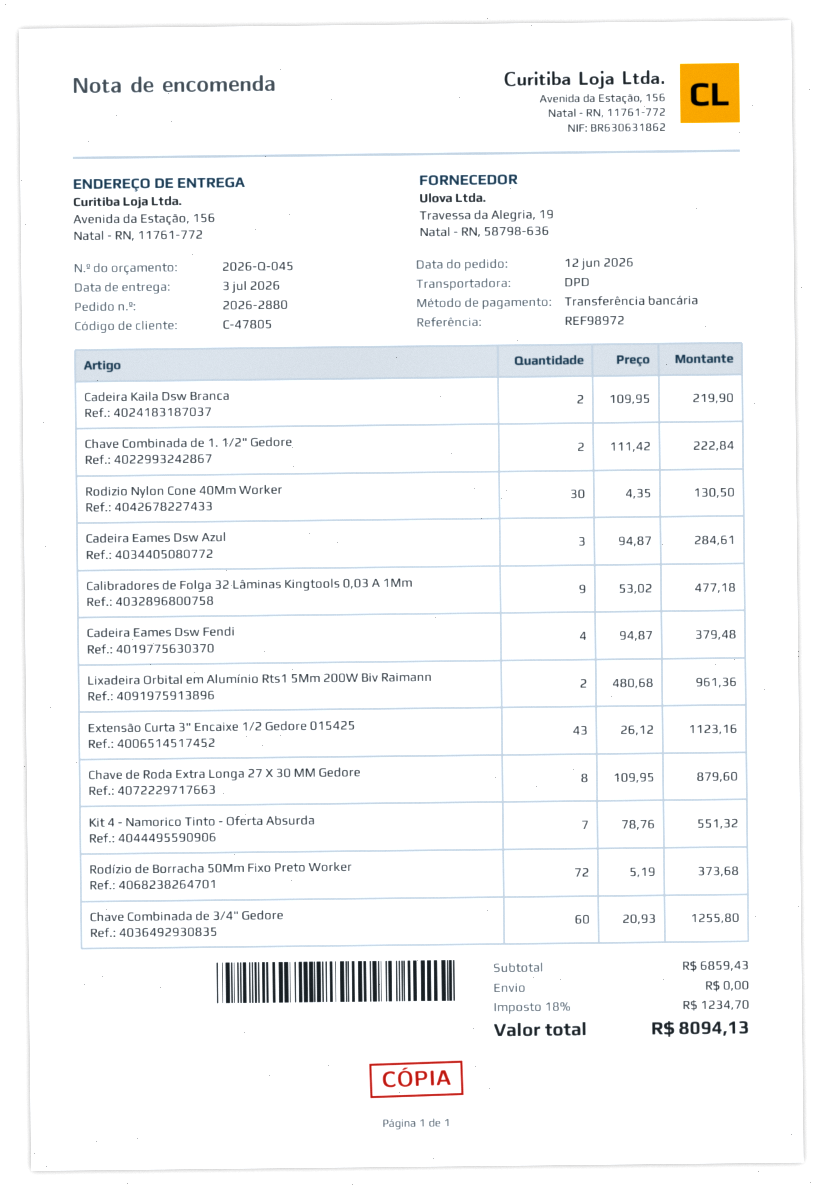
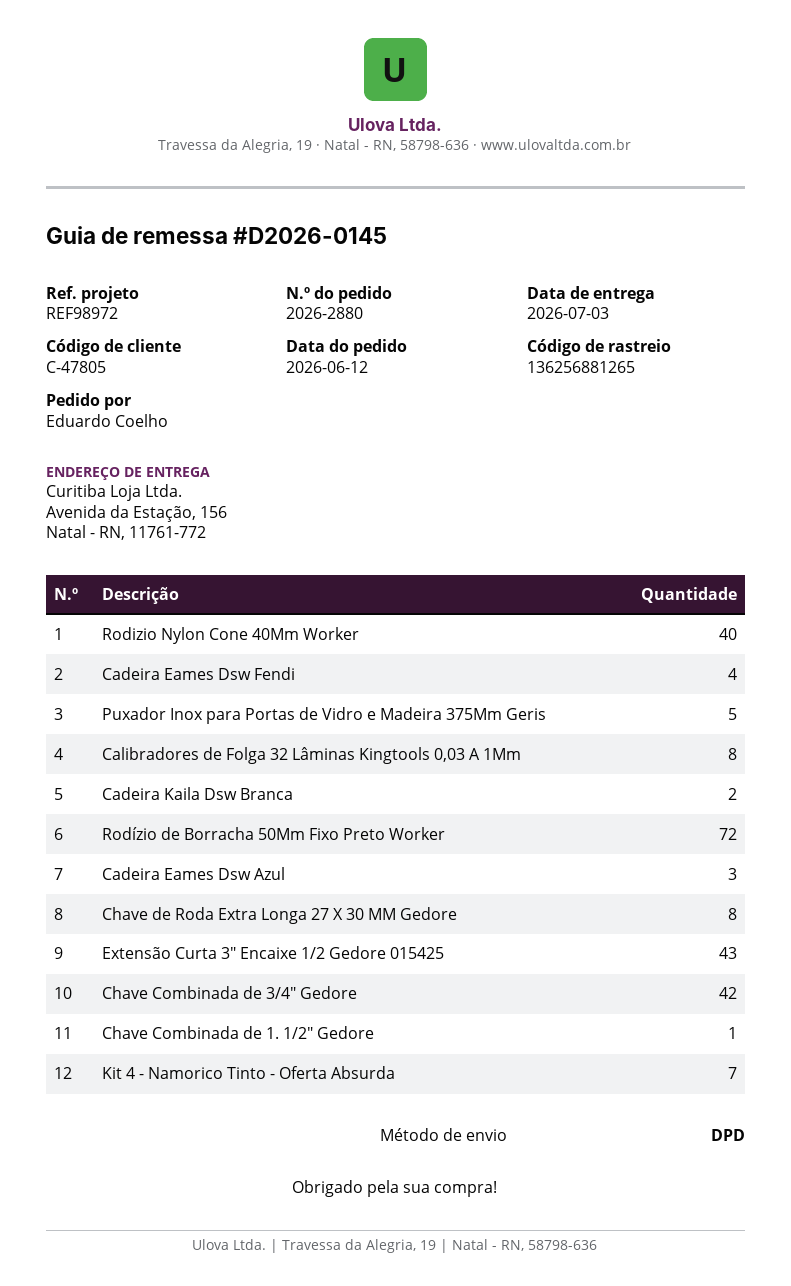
Chave Combinada de 1. 1/2" Gedore: 2 -> 1
Rodizio Nylon Cone 40Mm Worker: 30 -> 40
Calibradores de Folga 32 Lâminas Kingtools 0,03 A 1Mm: 9 -> 8
Lixadeira Orbital em Alumínio Rts1 5Mm 200W Biv Raimann: 2 -> none
Chave Combinada de 3/4" Gedore: 60 -> 42
Puxador Inox para Portas de Vidro e Madeira 375Mm Geris: none -> 5

